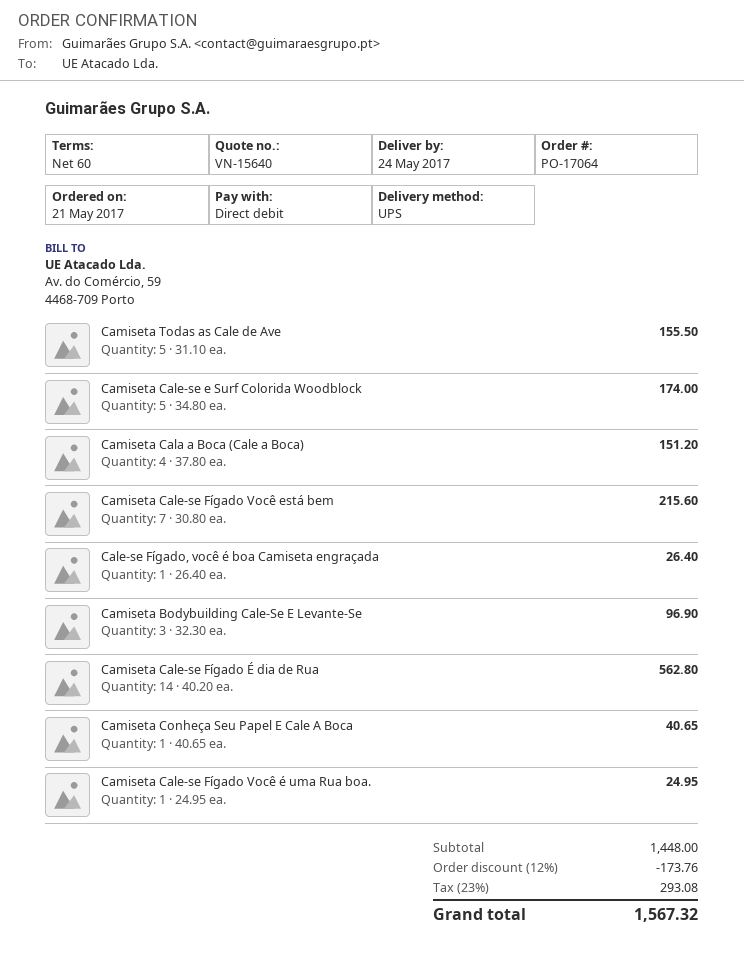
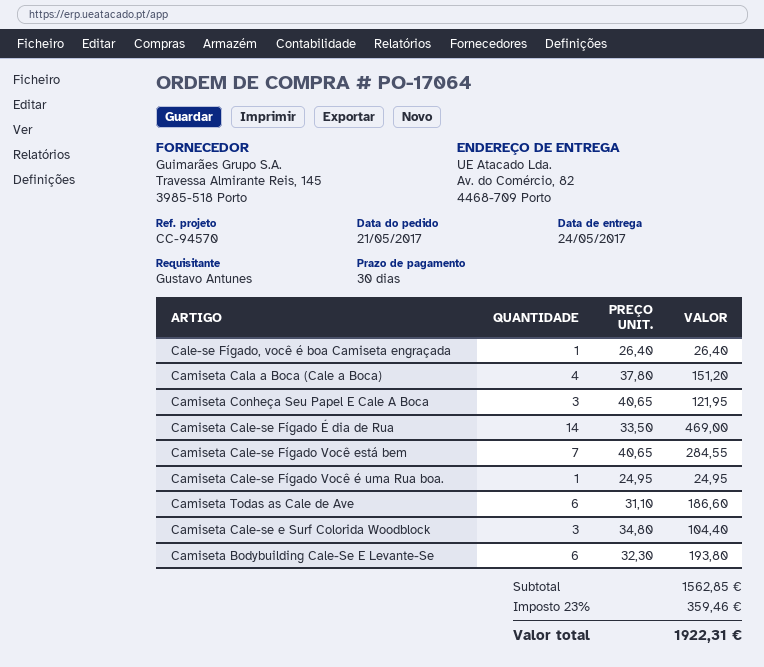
payment terms: 60 days -> 30 days
Camiseta Todas as Cale de Ave: 5 x 31.10 = 155.50 -> 6 x 31.10 = 186.60
Camiseta Cale-se e Surf Colorida Woodblock: 5 x 34.80 = 174.00 -> 3 x 34.80 = 104.40
Camiseta Cale-se Fígado Você está bem: 7 x 30.80 = 215.60 -> 7 x 40.65 = 284.55
Camiseta Bodybuilding Cale-Se E Levante-Se: 3 x 32.30 = 96.90 -> 6 x 32.30 = 193.80
Camiseta Cale-se Fígado É dia de Rua: 14 x 40.20 = 562.80 -> 14 x 33.50 = 469.00
Camiseta Conheça Seu Papel E Cale A Boca: 1 x 40.65 = 40.65 -> 3 x 40.65 = 121.95
subtotal: 1448.00 -> 1562.85
discount: 12% = 173.76 -> none
tax: 23% = 293.08 -> 23% = 359.46
total: 1567.32 -> 1922.31

